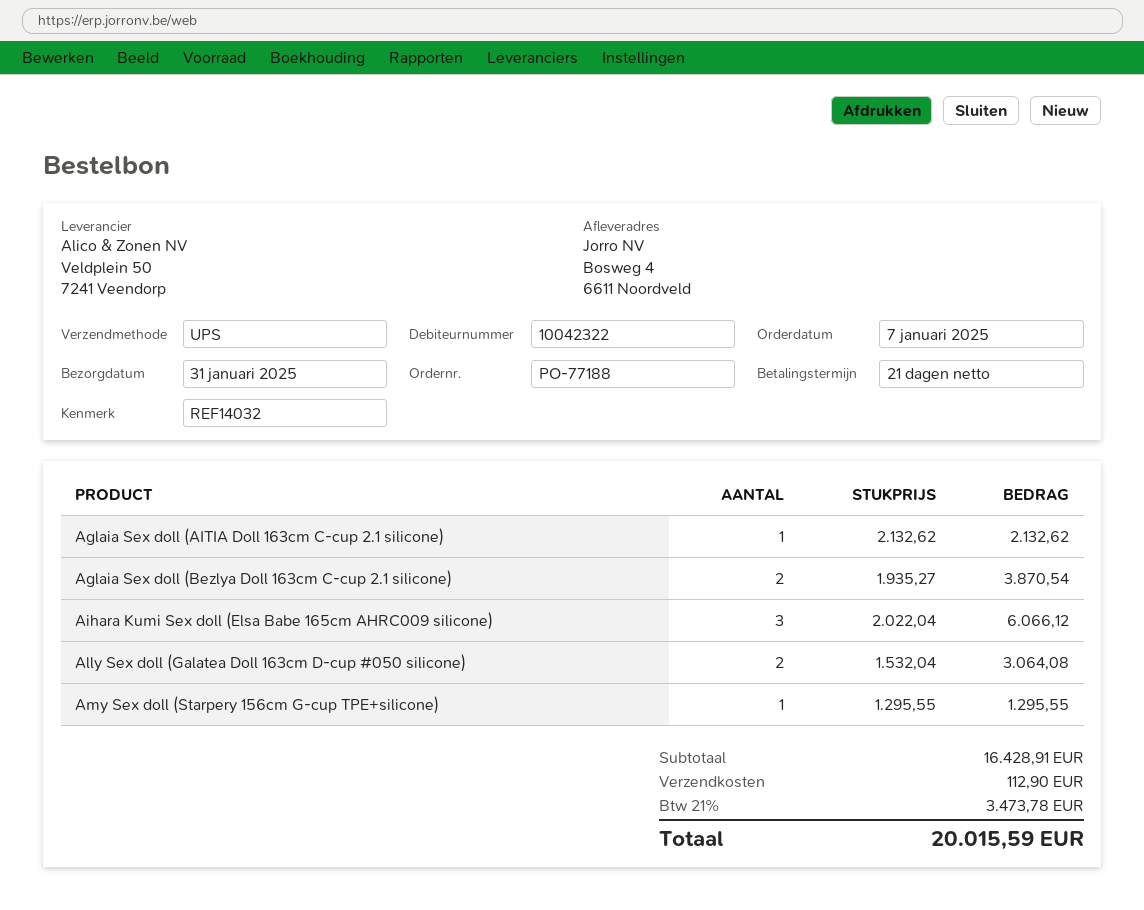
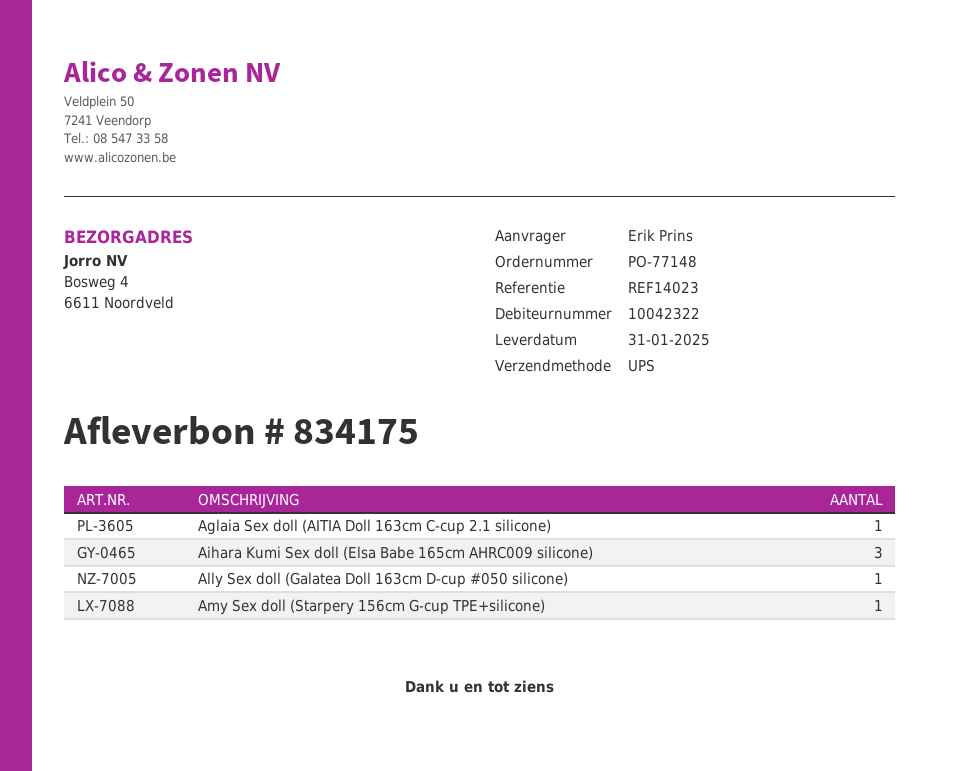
order number: PO-77188 -> PO-77148
reference: REF14032 -> REF14023
Aglaia Sex doll (Bezlya Doll 163cm C-cup 2.1 silicone): 2 -> none
Ally Sex doll (Galatea Doll 163cm D-cup #050 silicone): 2 -> 1

